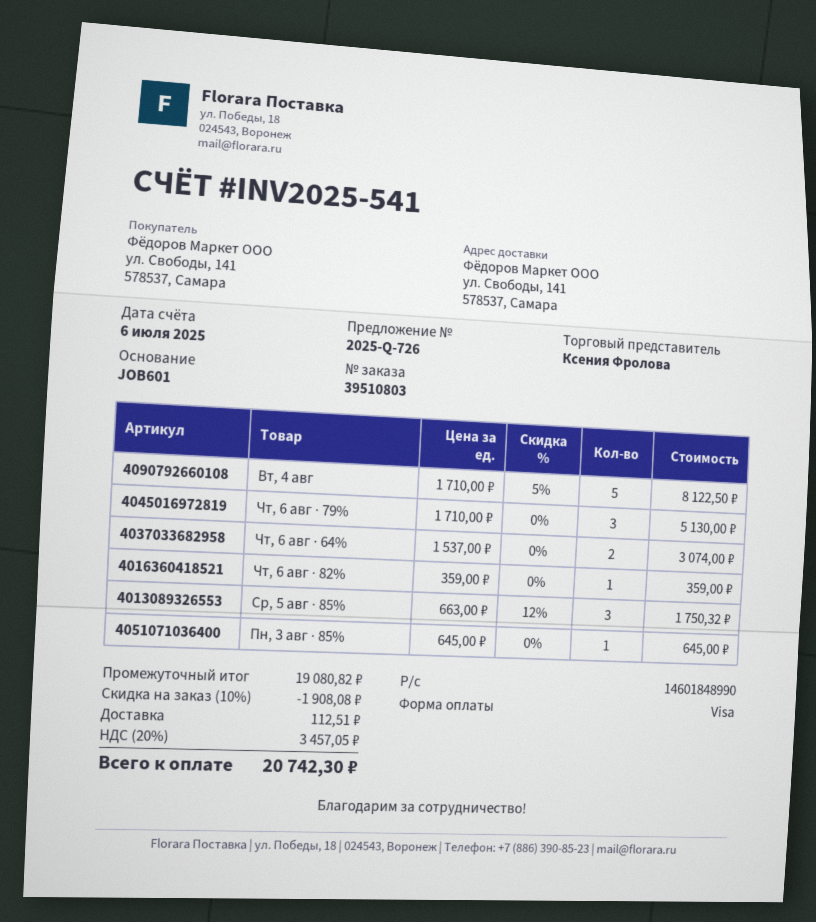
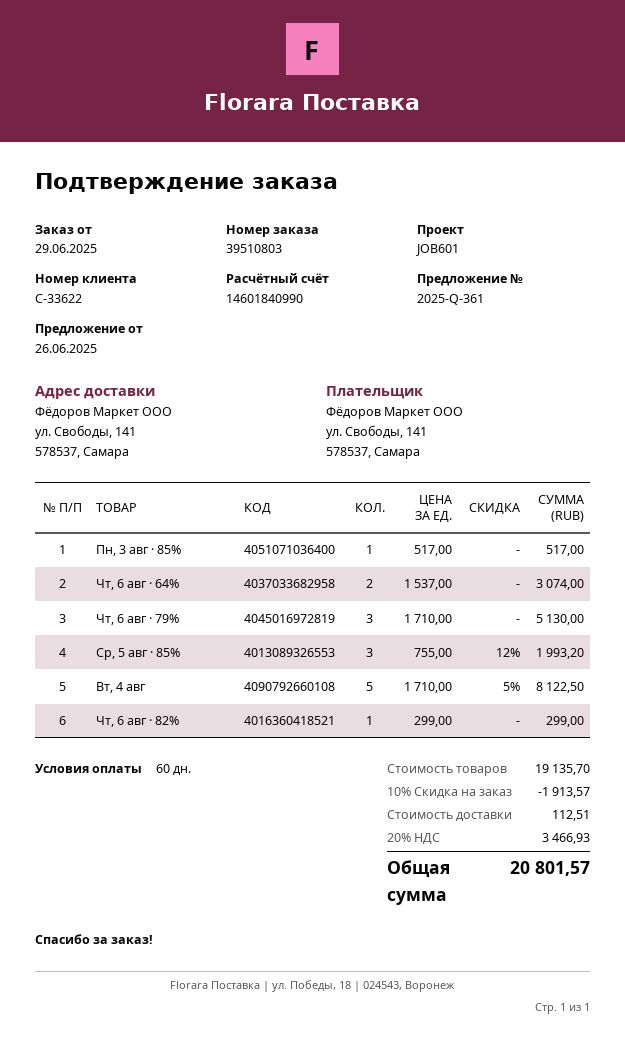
quote number: 2025-Q-726 -> 2025-Q-361
bank account: 14601848990 -> 14601840990
Чт, 6 авг · 82%: 1 x 359.00 = 359.00 -> 1 x 299.00 = 299.00
Ср, 5 авг · 85%: 3 x 663.00 - 12% = 1750.32 -> 3 x 755.00 - 12% = 1993.20
Пн, 3 авг · 85%: 1 x 645.00 = 645.00 -> 1 x 517.00 = 517.00
subtotal: 19080.82 -> 19135.70
discount: 10% = 1908.08 -> 10% = 1913.57
tax: 20% = 3457.05 -> 20% = 3466.93
total: 20742.30 -> 20801.57

